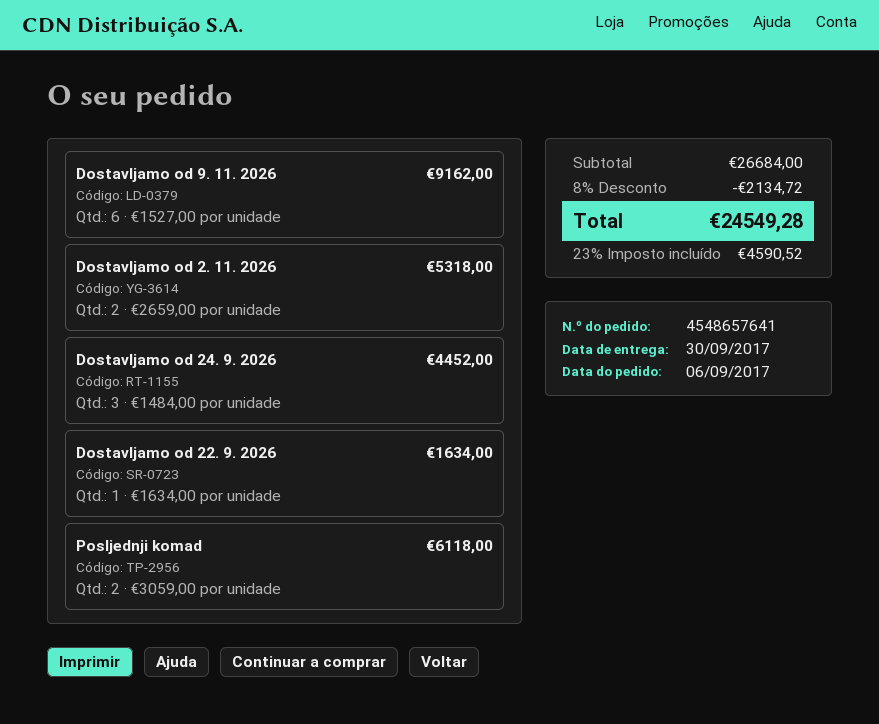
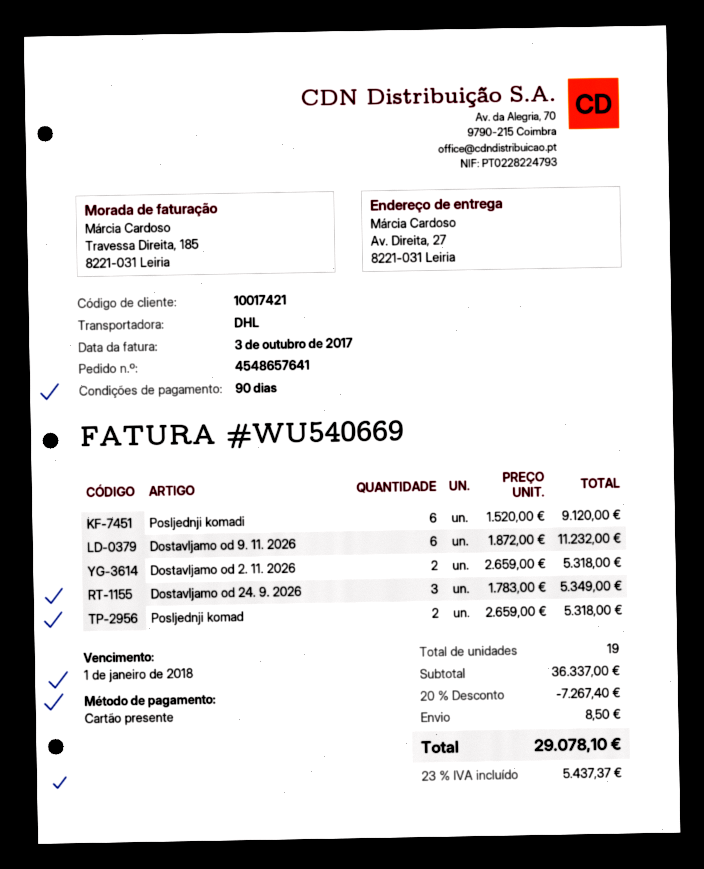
Dostavljamo od 9. 11. 2026: 6 x 1527.00 = 9162.00 -> 6 x 1872.00 = 11232.00
Dostavljamo od 24. 9. 2026: 3 x 1484.00 = 4452.00 -> 3 x 1783.00 = 5349.00
Dostavljamo od 22. 9. 2026: 1 x 1634.00 = 1634.00 -> none
Posljednji komad: 2 x 3059.00 = 6118.00 -> 2 x 2659.00 = 5318.00
Posljednji komadi: none -> 6 x 1520.00 = 9120.00
subtotal: 26684.00 -> 36337.00
discount: 8% = 2134.72 -> 20% = 7267.40
shipping: none -> 8.50
tax: 23% = 4590.52 -> 23% = 5437.37
total: 24549.28 -> 29078.10

